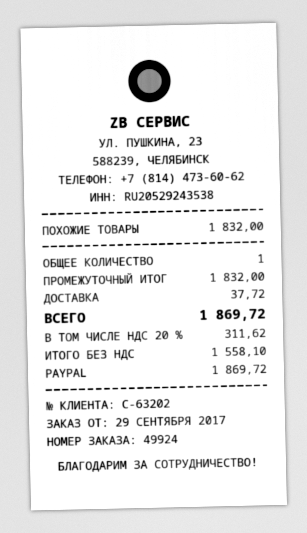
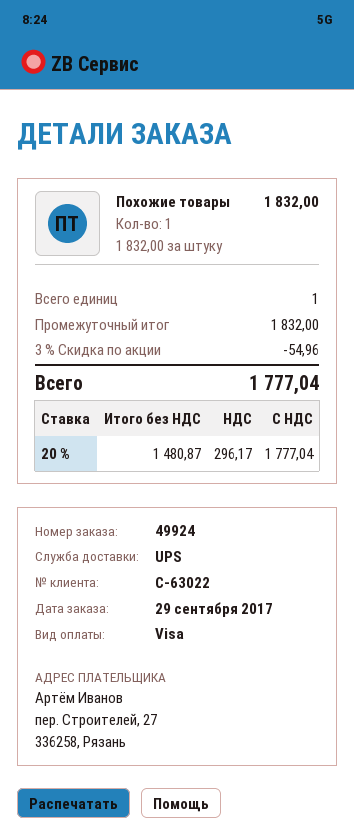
customer number: C-63202 -> C-63022
payment method: PayPal -> Visa
discount: none -> 3% = 54.96
shipping: 37.72 -> none
net: 1558.10 -> 1480.87
tax: 20% = 311.62 -> 20% = 296.17
total: 1869.72 -> 1777.04

